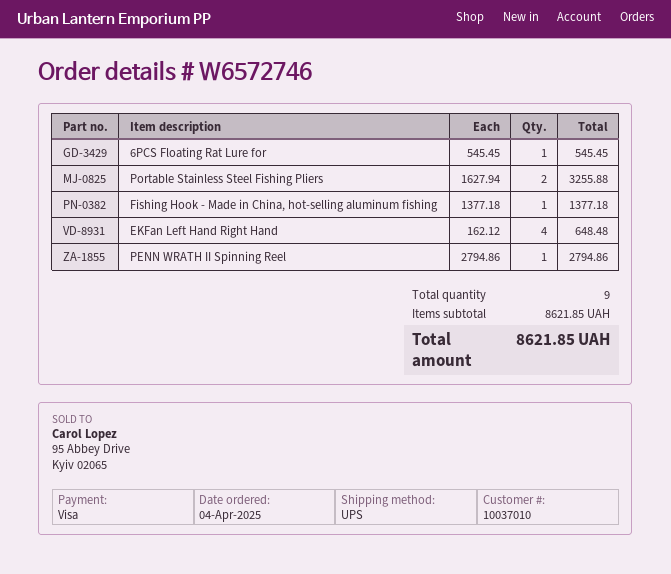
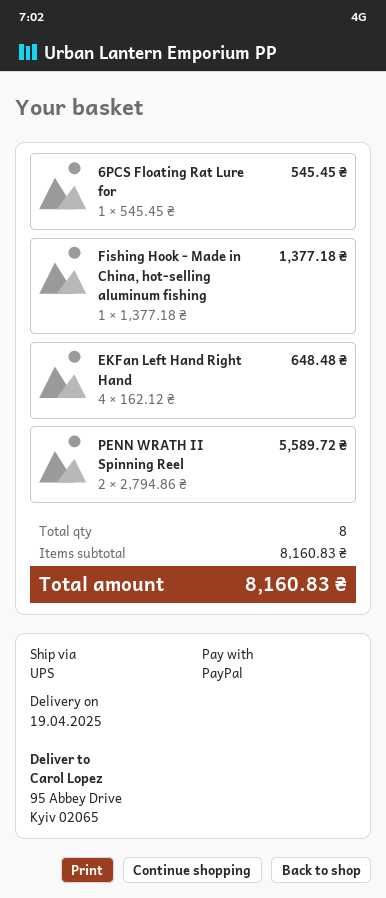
payment method: Visa -> PayPal
Portable Stainless Steel Fishing Pliers: 2 x 1627.94 = 3255.88 -> none
PENN WRATH II Spinning Reel: 1 x 2794.86 = 2794.86 -> 2 x 2794.86 = 5589.72
total quantity: 9 -> 8
subtotal: 8621.85 -> 8160.83
total: 8621.85 -> 8160.83

